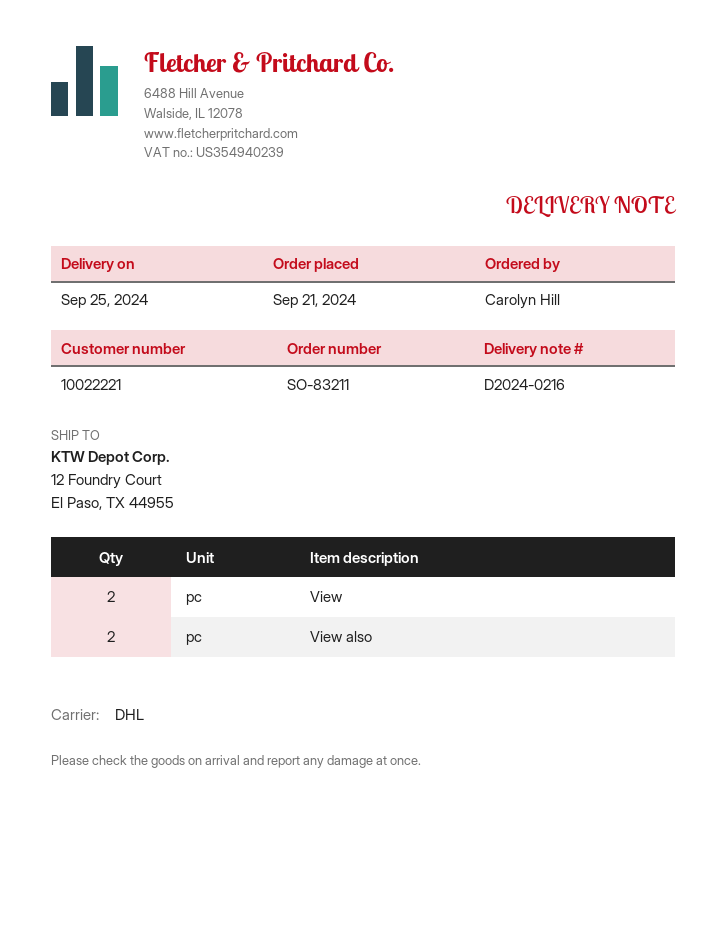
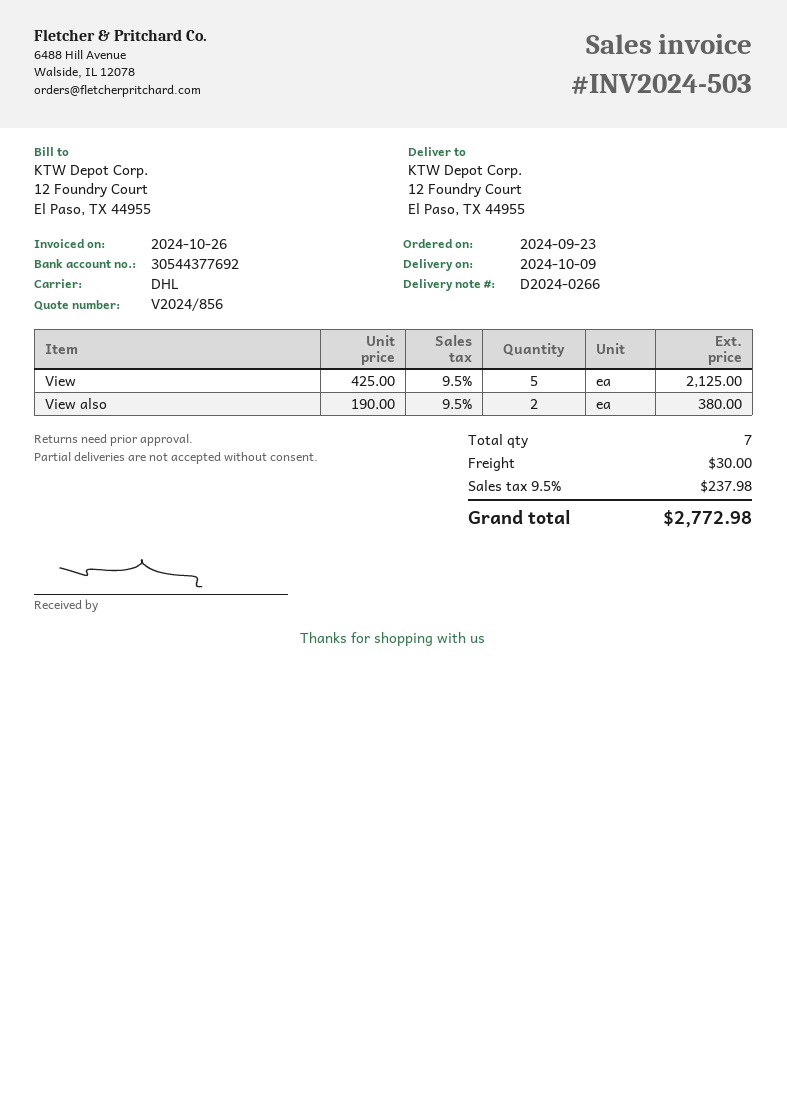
order date: 2024-09-21 -> 2024-09-23
delivery note number: D2024-0216 -> D2024-0266
delivery date: 2024-09-25 -> 2024-10-09
View: 2 -> 5

